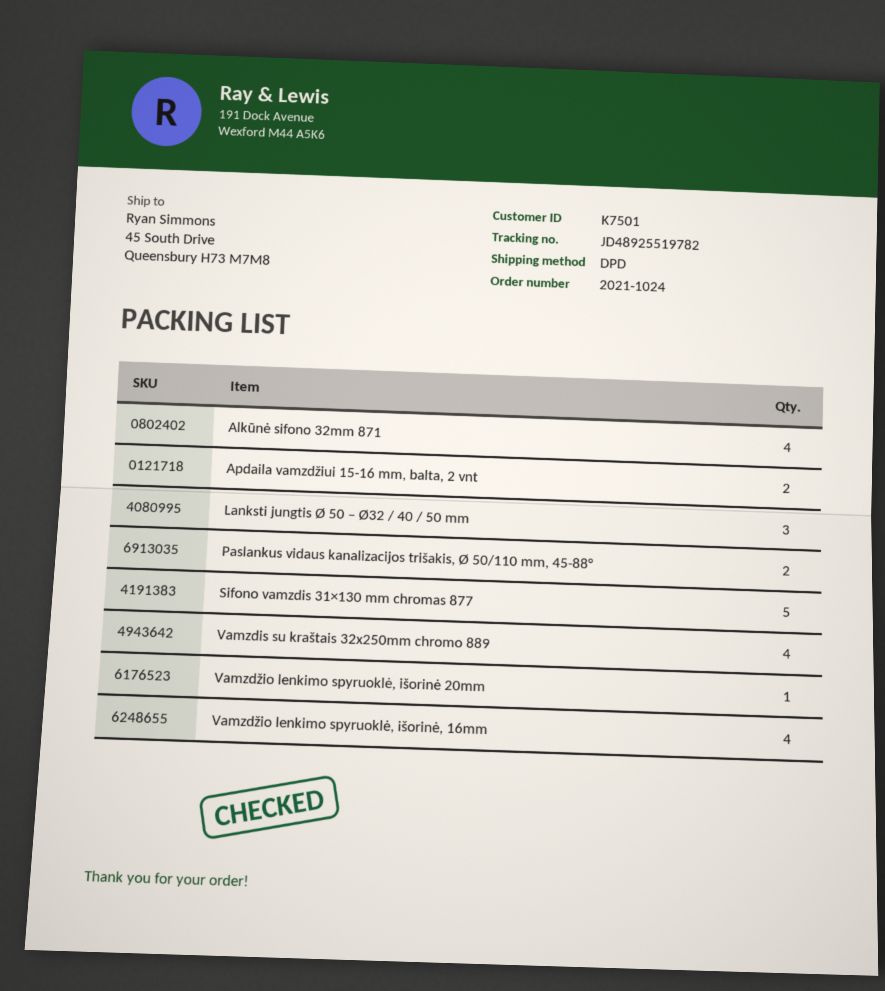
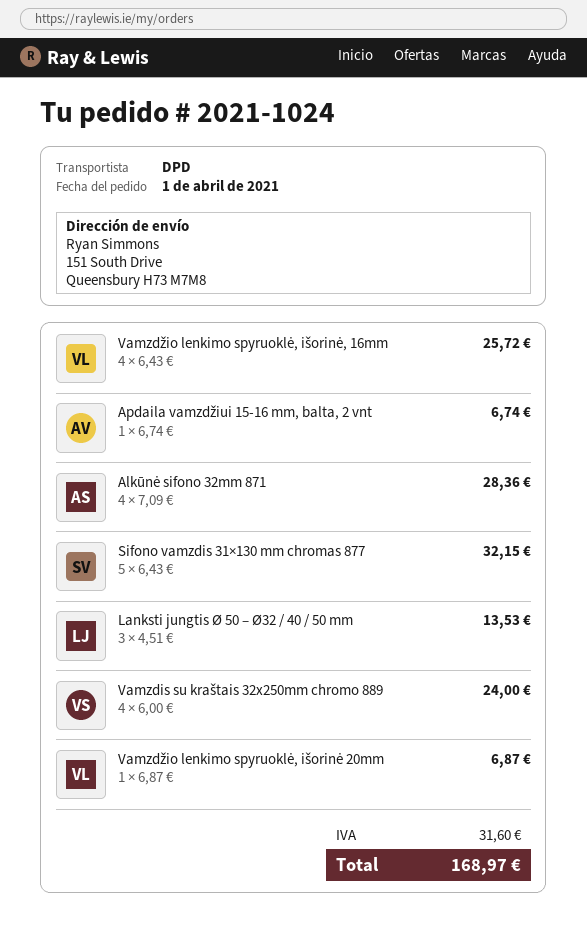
ship to: 45 South Drive, Queensbury H73 M7M8 -> 151 South Drive, Queensbury H73 M7M8
Apdaila vamzdžiui 15-16 mm, balta, 2 vnt: 2 -> 1
Paslankus vidaus kanalizacijos trišakis, Ø 50/110 mm, 45-88°: 2 -> none

